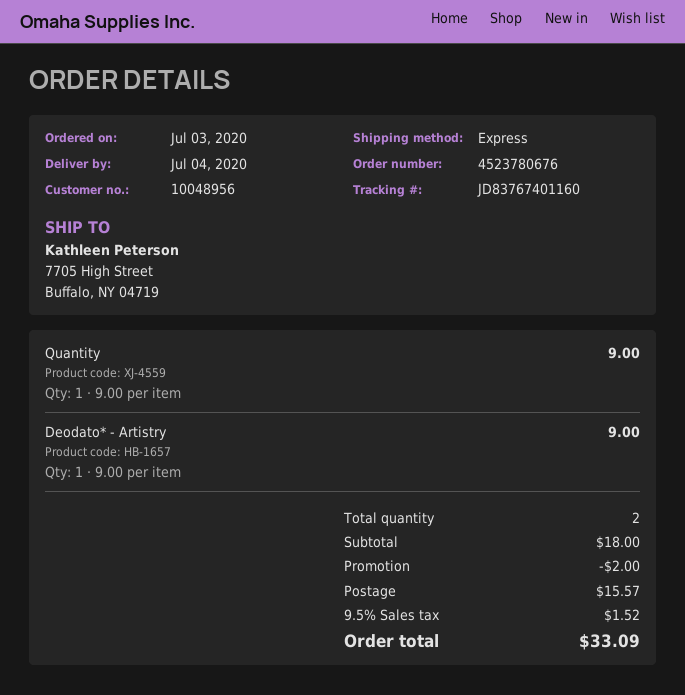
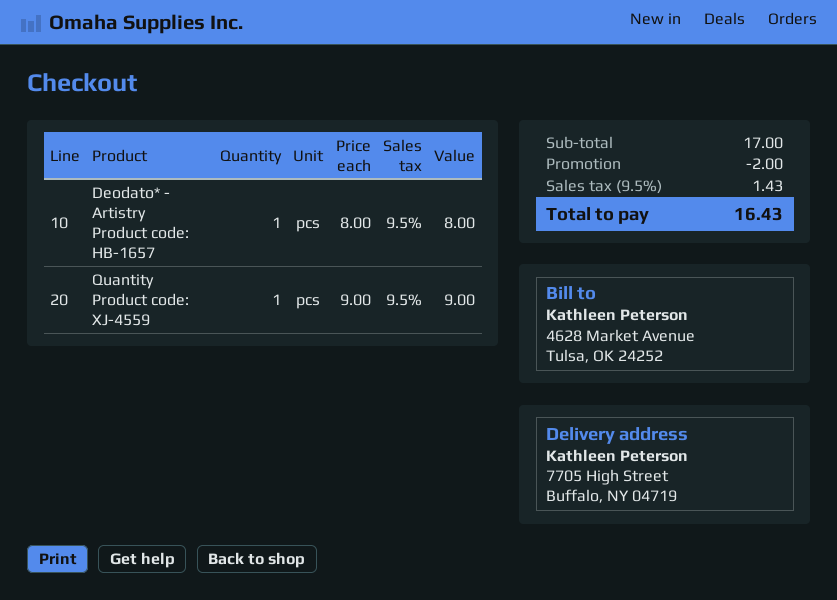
Deodato* - Artistry: 1 x 9.00 = 9.00 -> 1 x 8.00 = 8.00
subtotal: 18.00 -> 17.00
shipping: 15.57 -> none
tax: 9.5% = 1.52 -> 9.5% = 1.43
total: 33.09 -> 16.43

